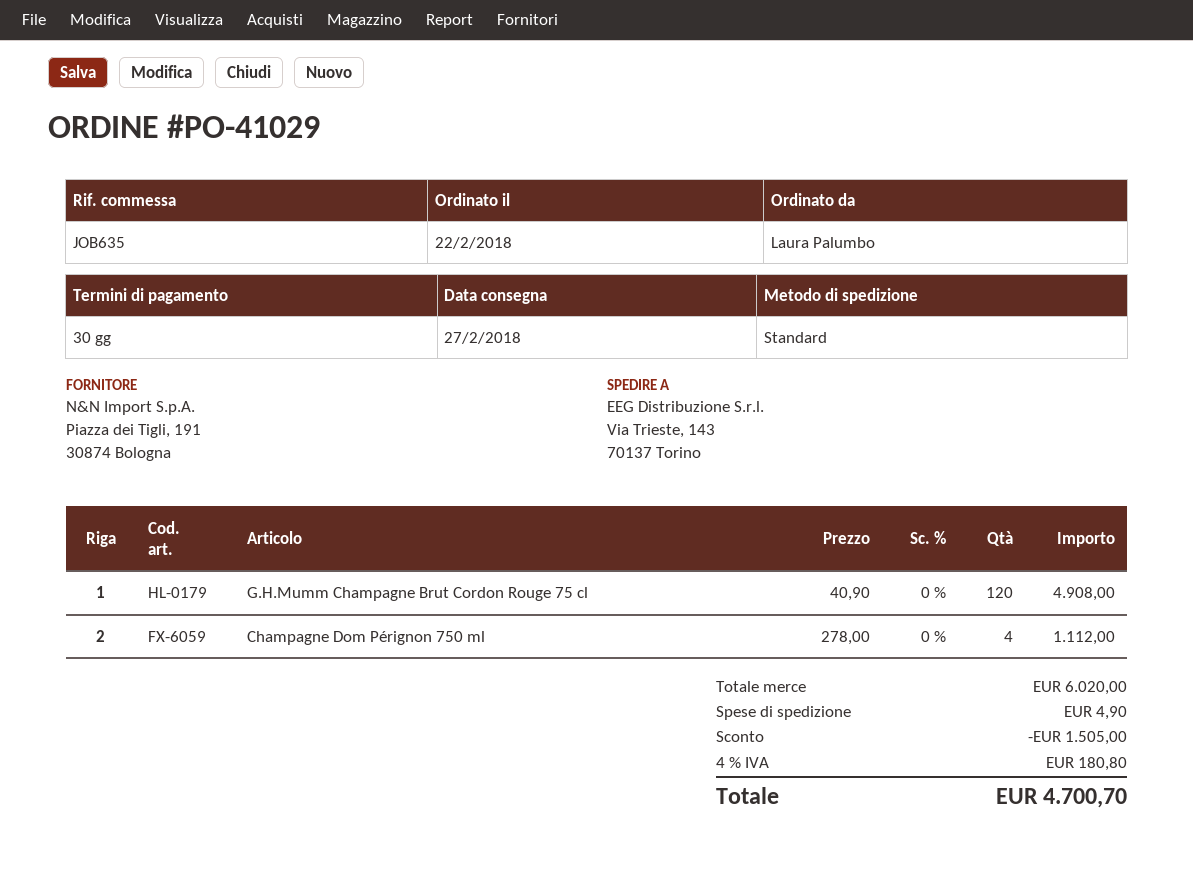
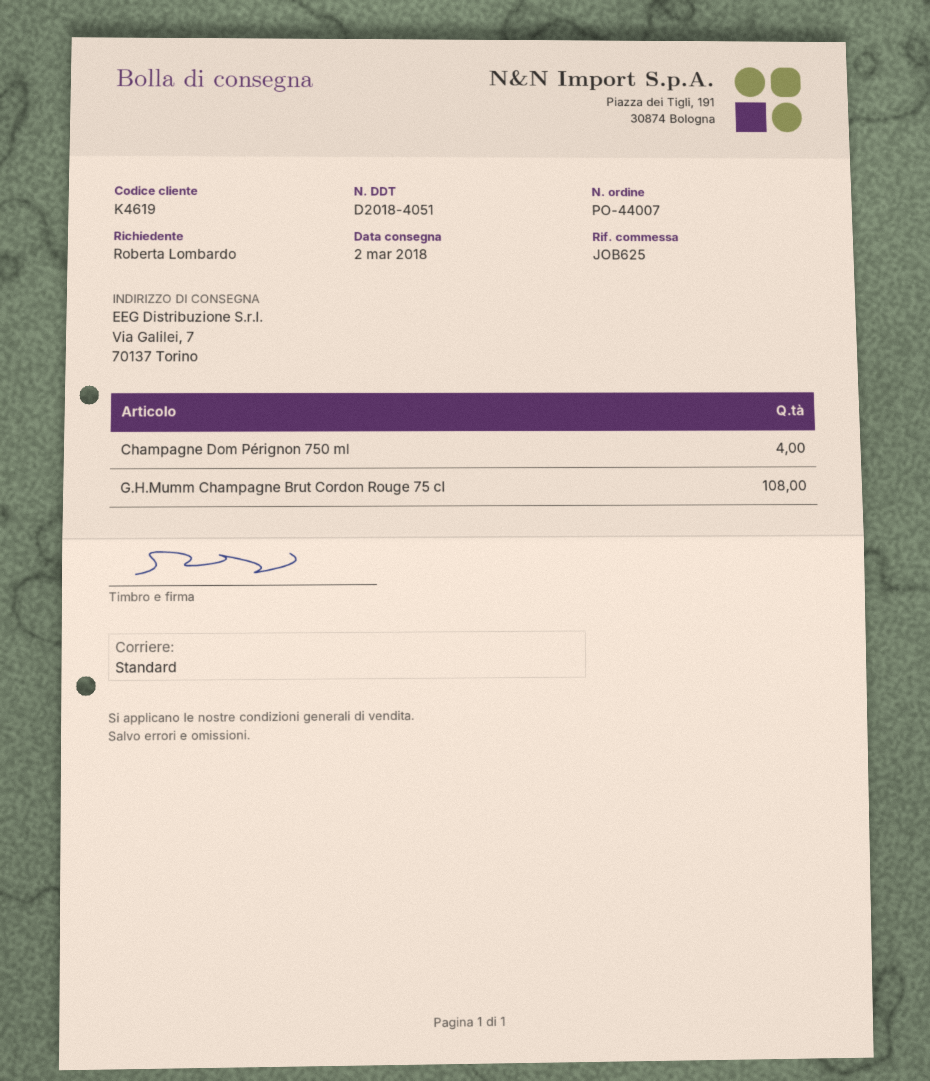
order number: PO-41029 -> PO-44007
delivery date: 2018-02-27 -> 2018-03-02
reference: JOB635 -> JOB625
ordered by: Laura Palumbo -> Roberta Lombardo
ship to: Via Trieste, 143, 70137 Torino -> Via Galilei, 7, 70137 Torino
G.H.Mumm Champagne Brut Cordon Rouge 75 cl: 120 -> 108

